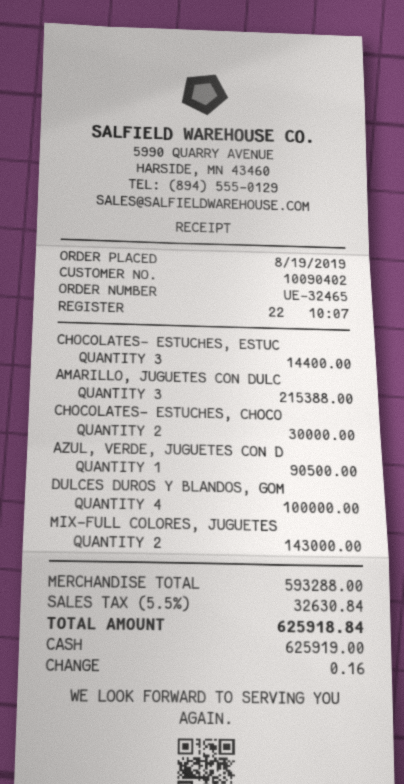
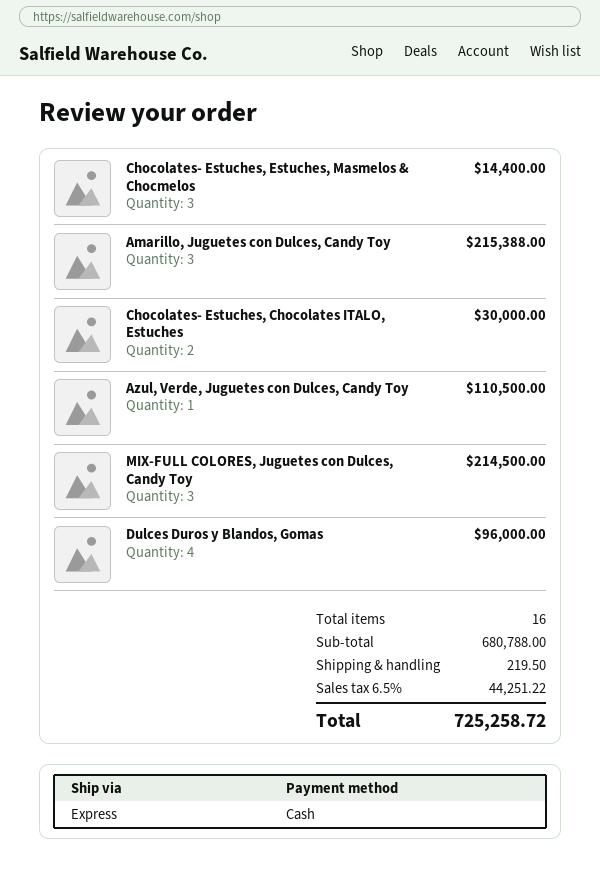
AZUL, VERDE, JUGUETES CON D: 1 for 90500.00 -> 1 for 110500.00
DULCES DUROS Y BLANDOS, GOM: 4 for 100000.00 -> 4 for 96000.00
MIX-FULL COLORES, JUGUETES: 2 for 143000.00 -> 3 for 214500.00
subtotal: 593288.00 -> 680788.00
shipping: none -> 219.50
tax: 5.5% = 32630.84 -> 6.5% = 44251.22
total: 625918.84 -> 725258.72

